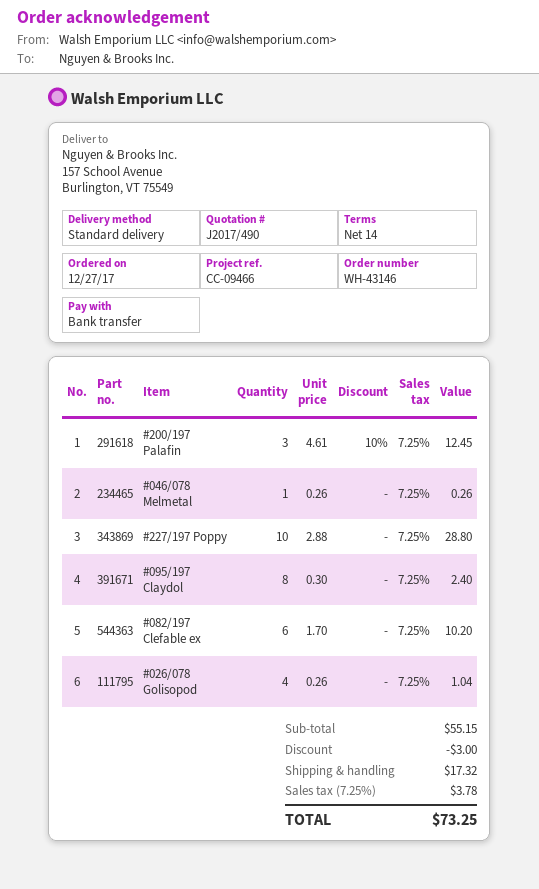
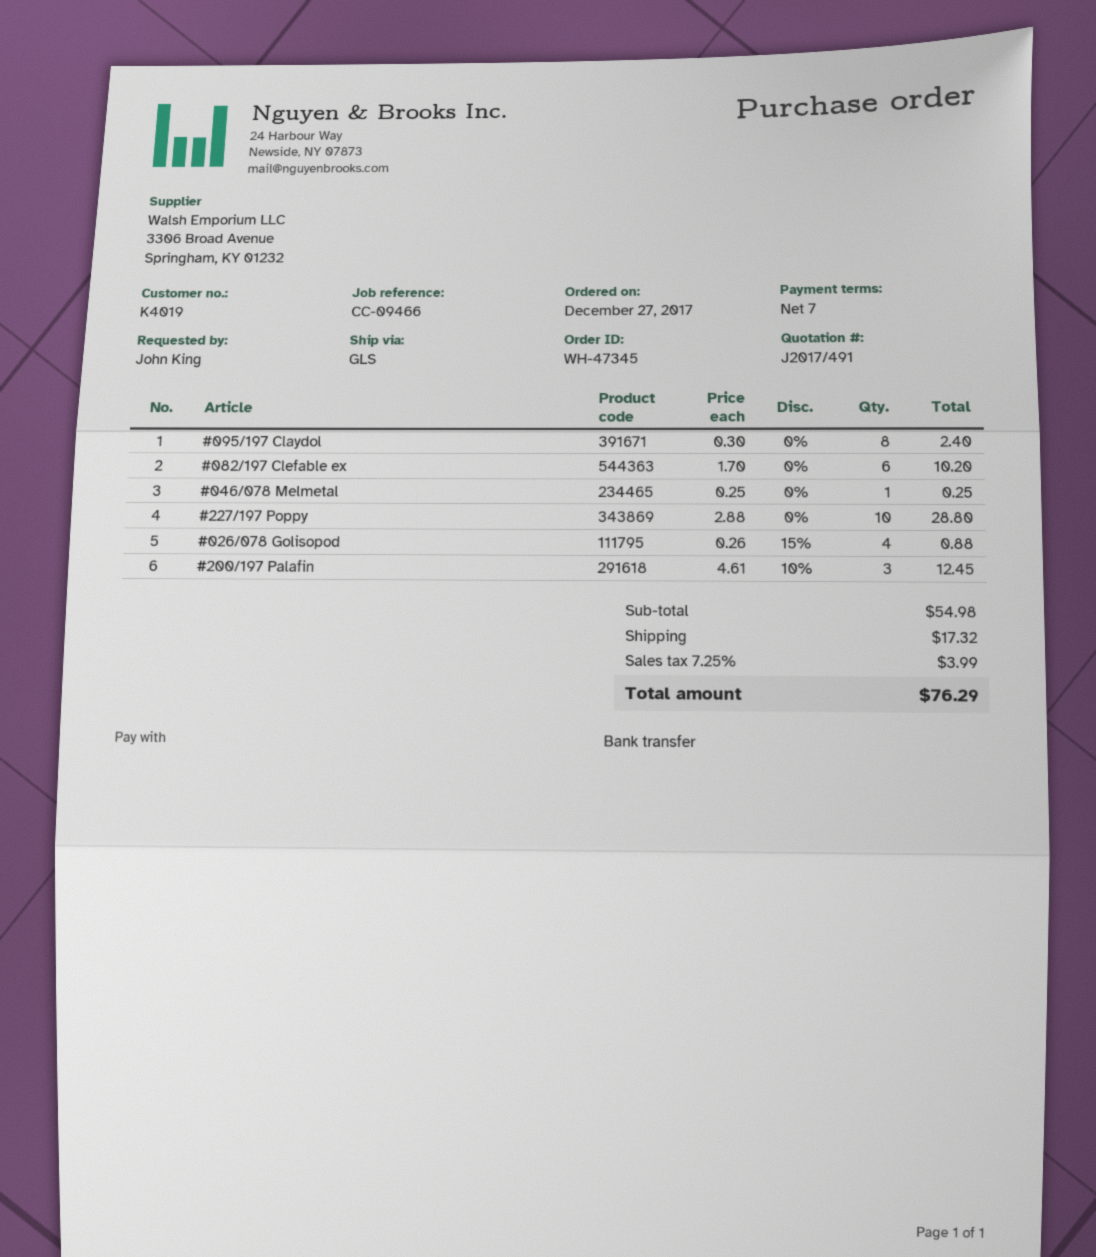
quote number: J2017/490 -> J2017/491
order number: WH-43146 -> WH-47345
payment terms: 14 days -> 7 days
shipping method: standard -> GLS
#046/078 Melmetal: 1 x 0.26 = 0.26 -> 1 x 0.25 = 0.25
#026/078 Golisopod: 4 x 0.26 = 1.04 -> 4 x 0.26 - 15% = 0.88
subtotal: 55.15 -> 54.98
discount: 3.00 -> none
tax: 7.25% = 3.78 -> 7.25% = 3.99
total: 73.25 -> 76.29

